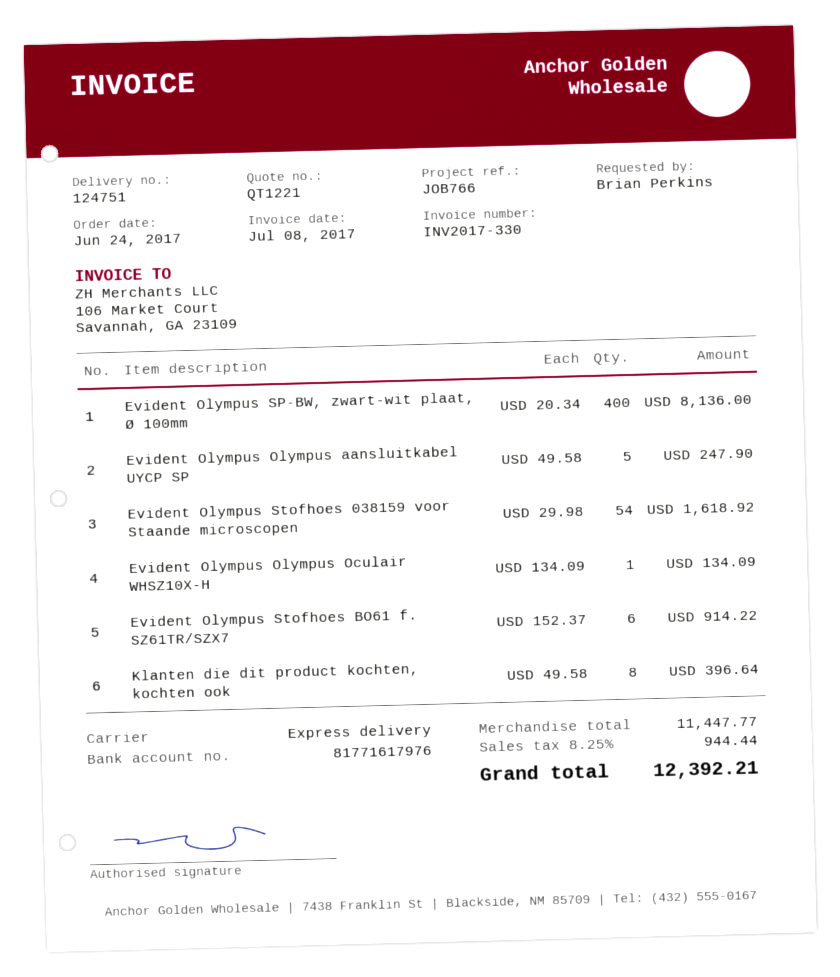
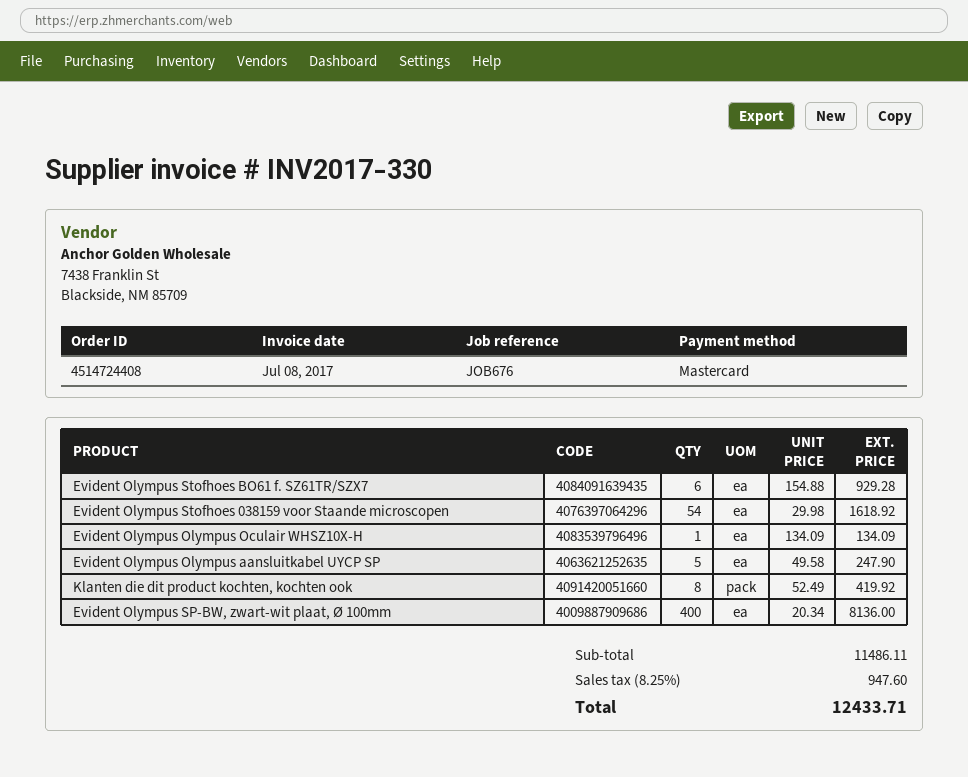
reference: JOB766 -> JOB676
Evident Olympus Stofhoes BO61 f. SZ61TR/SZX7: 6 x 152.37 = 914.22 -> 6 x 154.88 = 929.28
Klanten die dit product kochten, kochten ook: 8 x 49.58 = 396.64 -> 8 x 52.49 = 419.92
subtotal: 11447.77 -> 11486.11
tax: 8.25% = 944.44 -> 8.25% = 947.60
total: 12392.21 -> 12433.71

